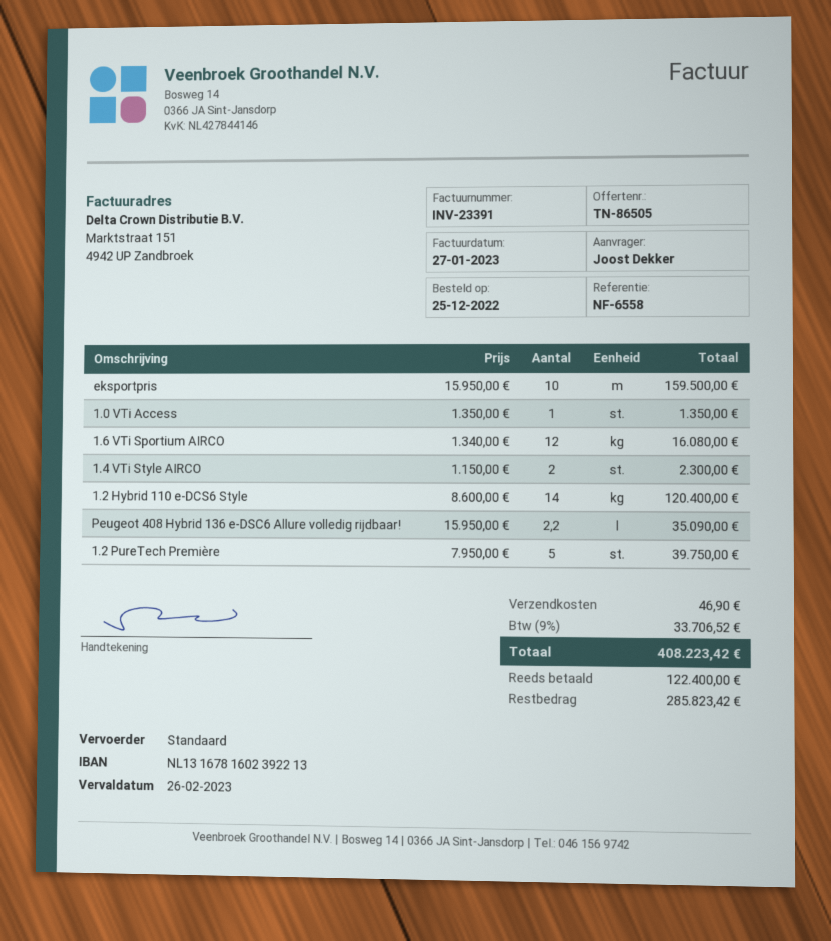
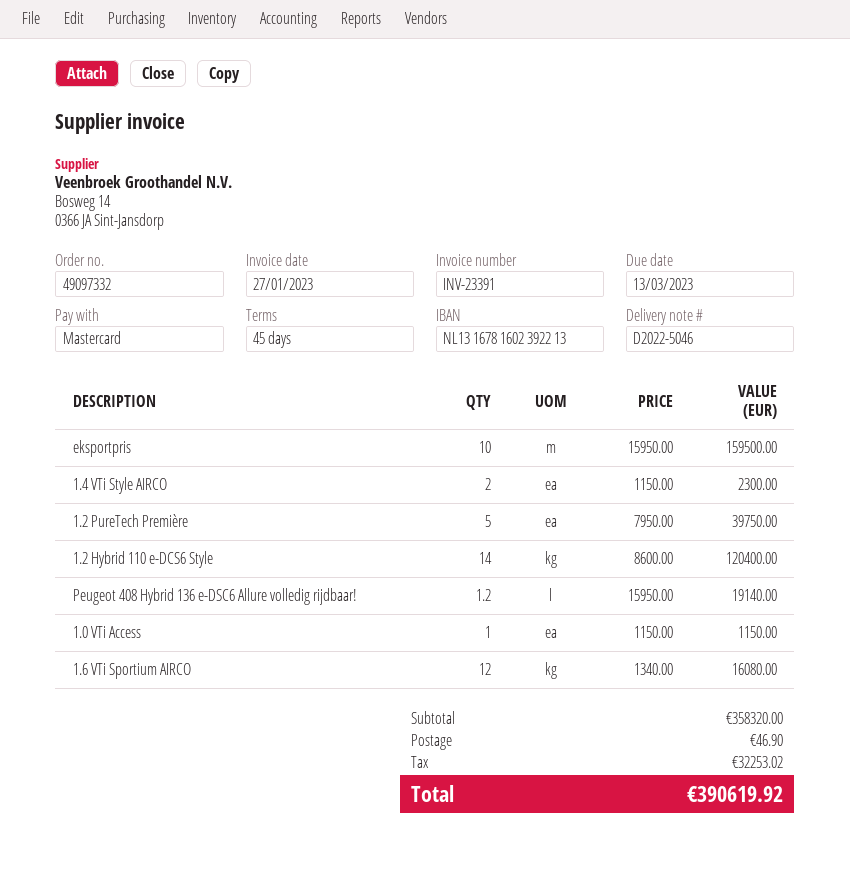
due date: 2023-02-26 -> 2023-03-13
1.0 VTi Access: 1 x 1350.00 = 1350.00 -> 1 x 1150.00 = 1150.00
Peugeot 408 Hybrid 136 e-DSC6 Allure volledig rijdbaar!: 2.2 x 15950.00 = 35090.00 -> 1.2 x 15950.00 = 19140.00
tax: 33706.52 -> 32253.02
total: 408223.42 -> 390619.92

